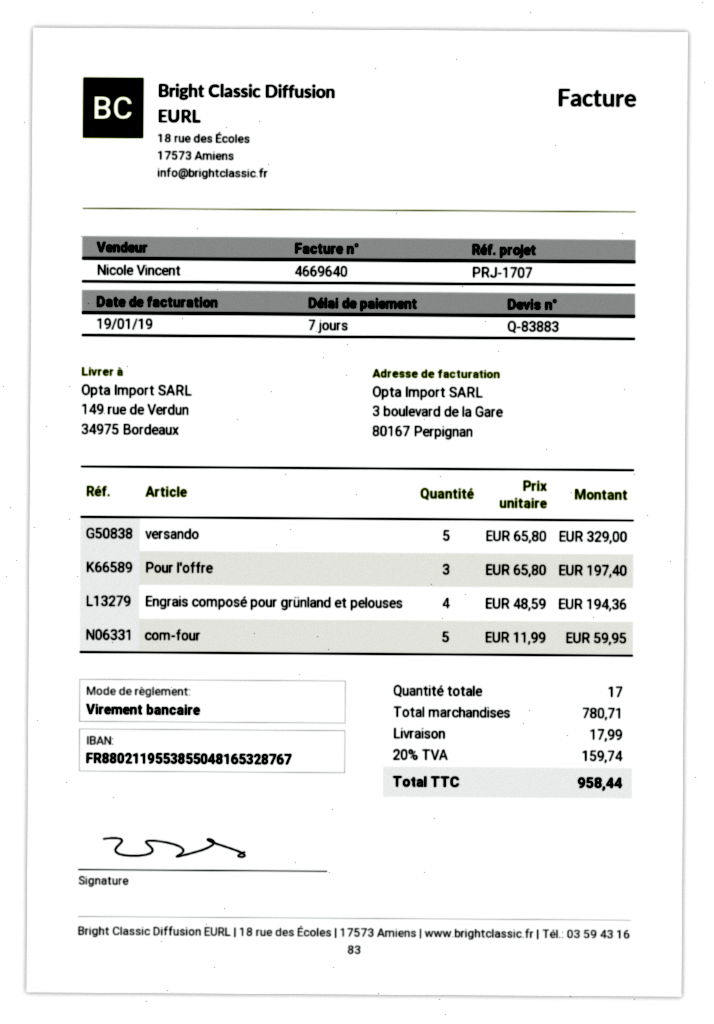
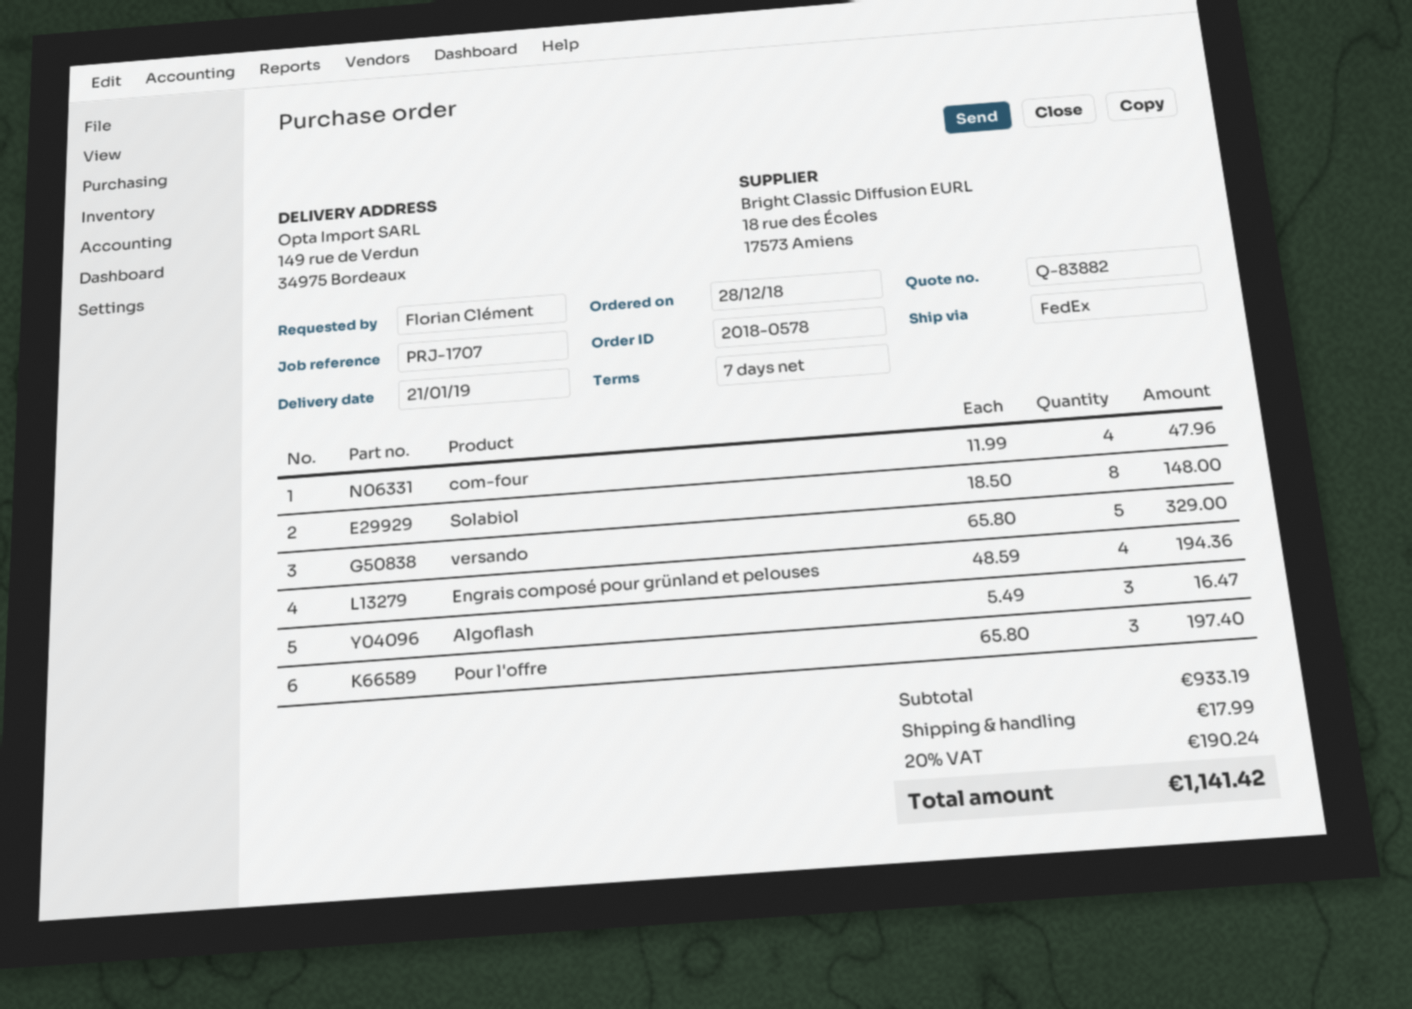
quote number: Q-83883 -> Q-83882
com-four: 5 x 11.99 = 59.95 -> 4 x 11.99 = 47.96
Solabiol: none -> 8 x 18.50 = 148.00
Algoflash: none -> 3 x 5.49 = 16.47
subtotal: 780.71 -> 933.19
tax: 20% = 159.74 -> 20% = 190.24
total: 958.44 -> 1141.42

